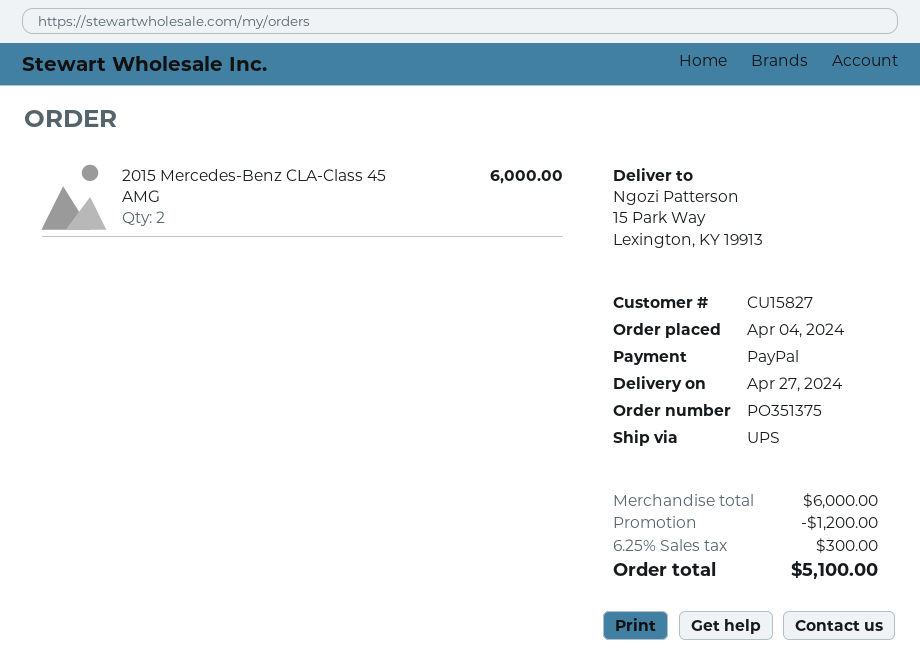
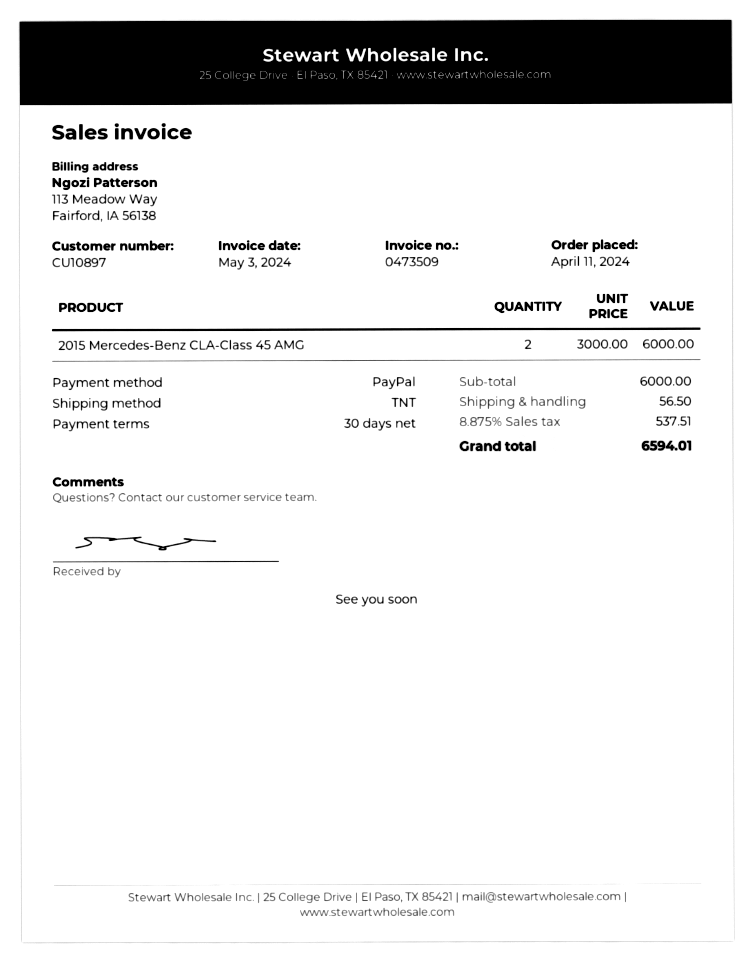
order date: 2024-04-04 -> 2024-04-11
customer number: CU15827 -> CU10897
shipping method: UPS -> TNT
discount: 1200.00 -> none
shipping: none -> 56.50
tax: 6.25% = 300.00 -> 8.875% = 537.51
total: 5100.00 -> 6594.01

